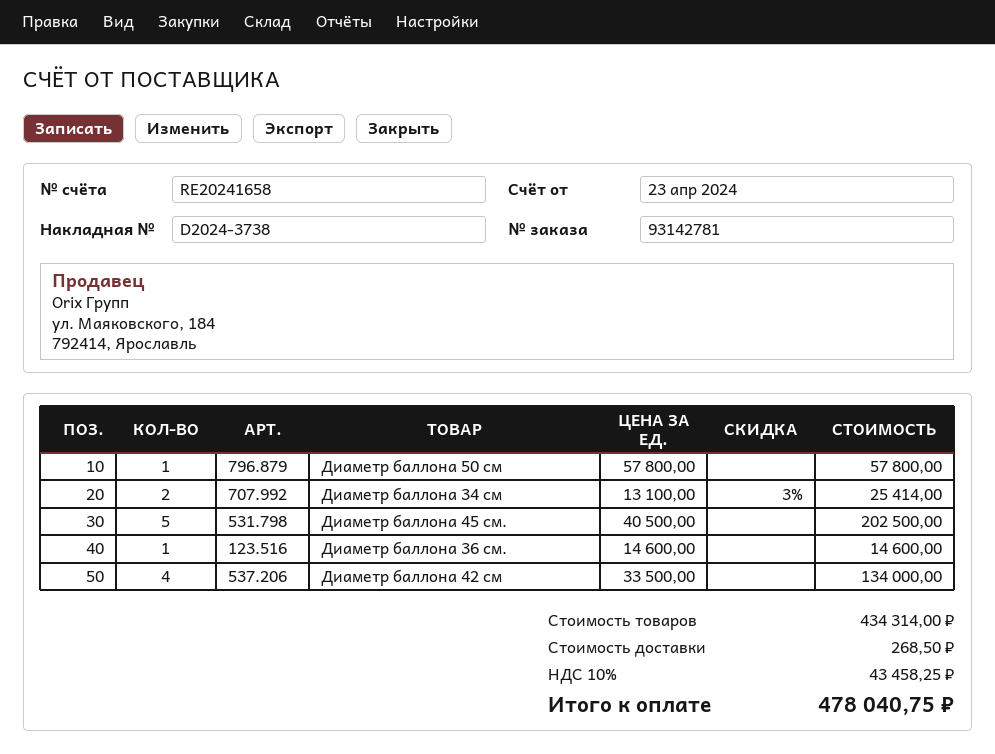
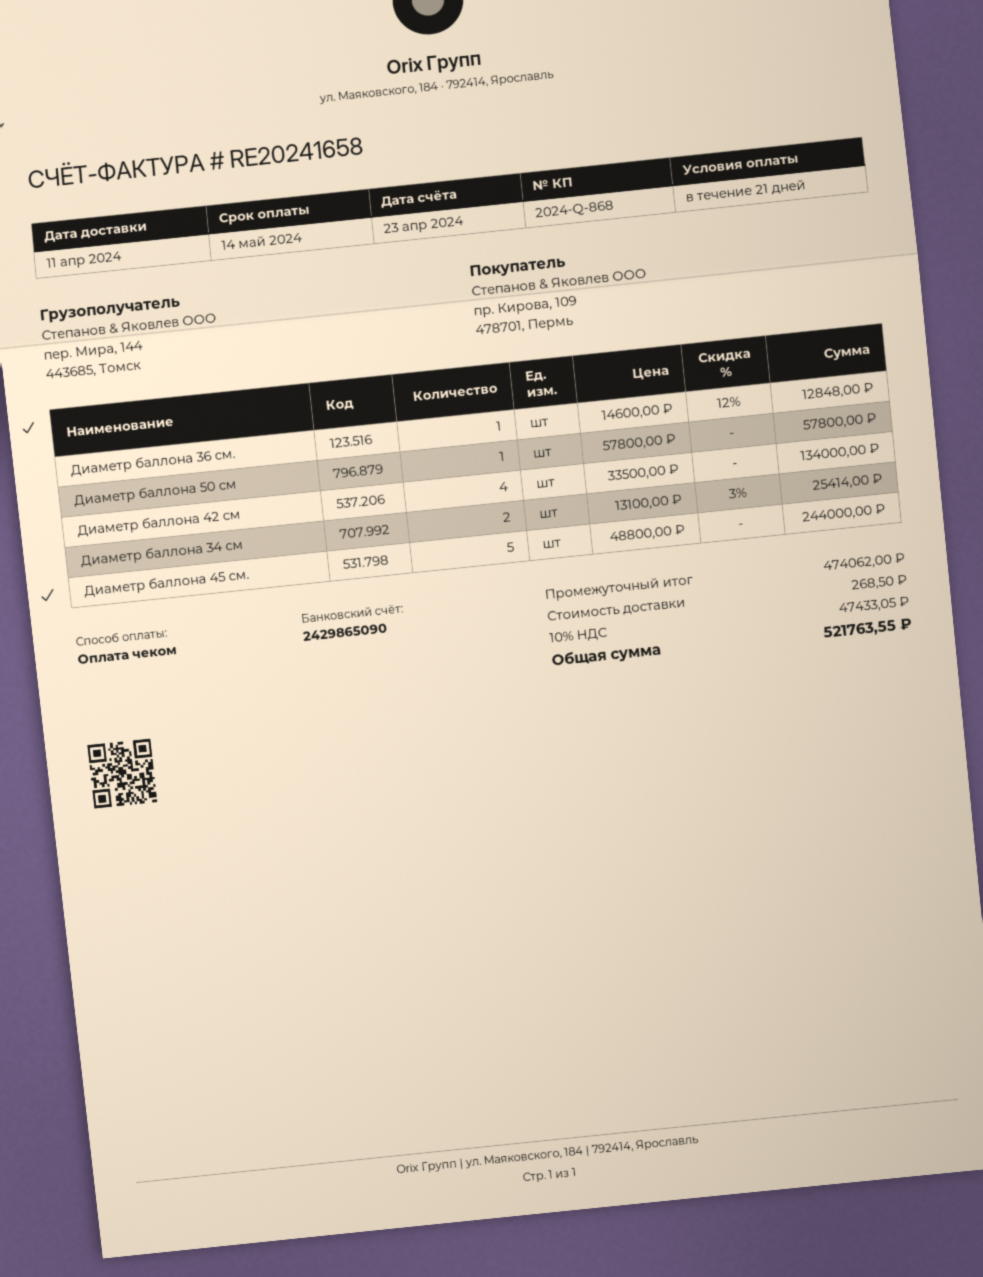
Диаметр баллона 45 см.: 5 x 40500.00 = 202500.00 -> 5 x 48800.00 = 244000.00
Диаметр баллона 36 см.: 1 x 14600.00 = 14600.00 -> 1 x 14600.00 - 12% = 12848.00
subtotal: 434314.00 -> 474062.00
tax: 10% = 43458.25 -> 10% = 47433.05
total: 478040.75 -> 521763.55

